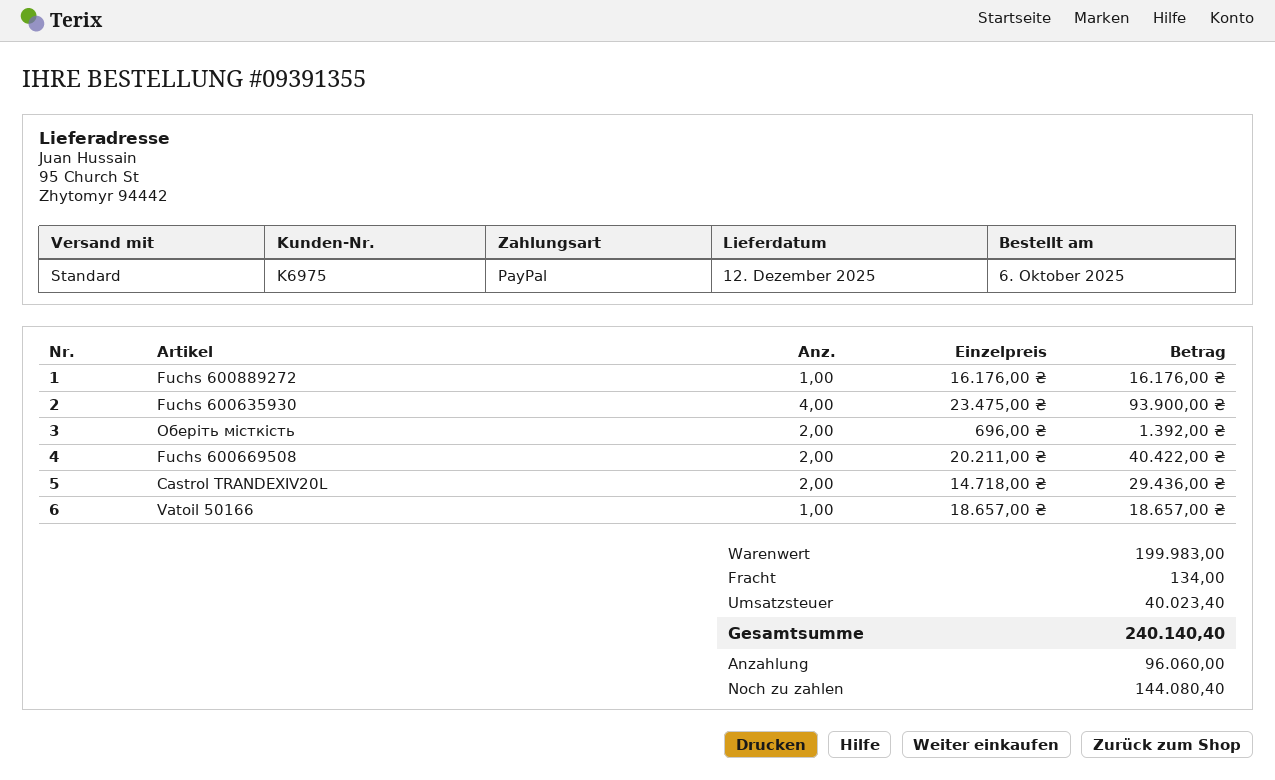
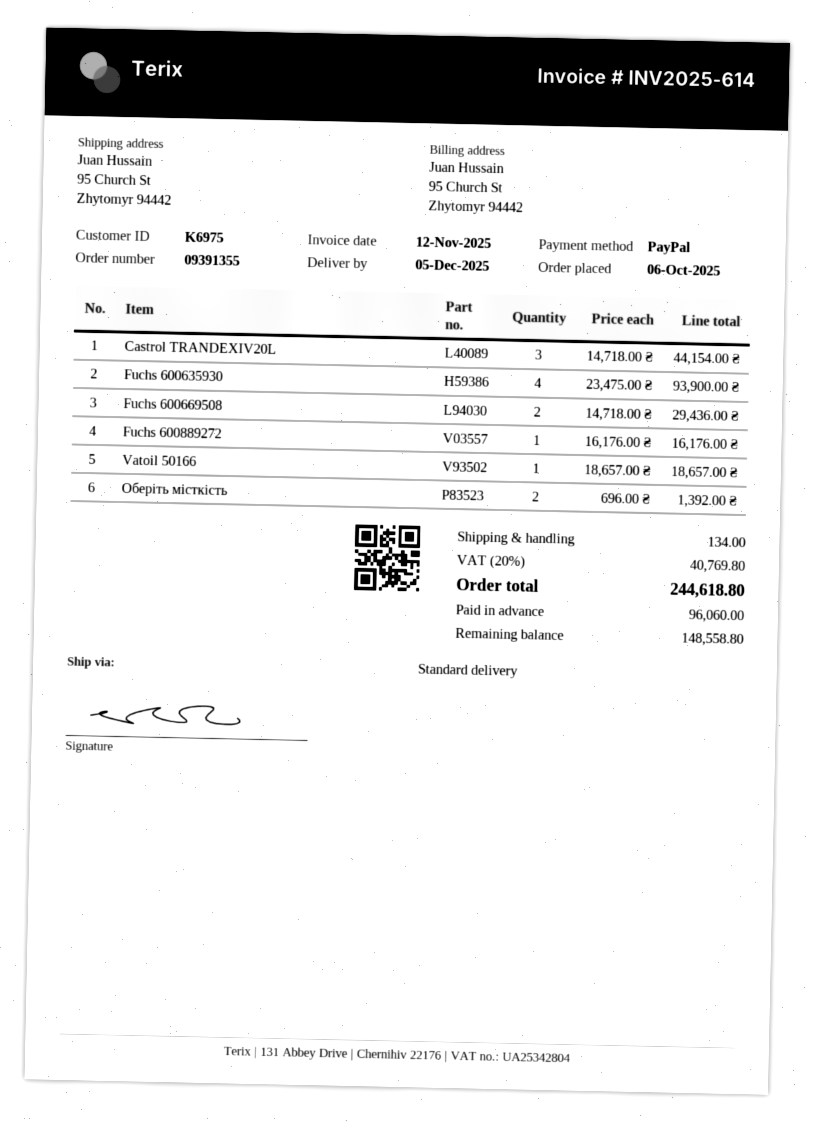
delivery date: 2025-12-12 -> 2025-12-05
Fuchs 600669508: 2 x 20211.00 = 40422.00 -> 2 x 14718.00 = 29436.00
Castrol TRANDEXIV20L: 2 x 14718.00 = 29436.00 -> 3 x 14718.00 = 44154.00
tax: 40023.40 -> 40769.80
total: 240140.40 -> 244618.80
balance: 144080.40 -> 148558.80

